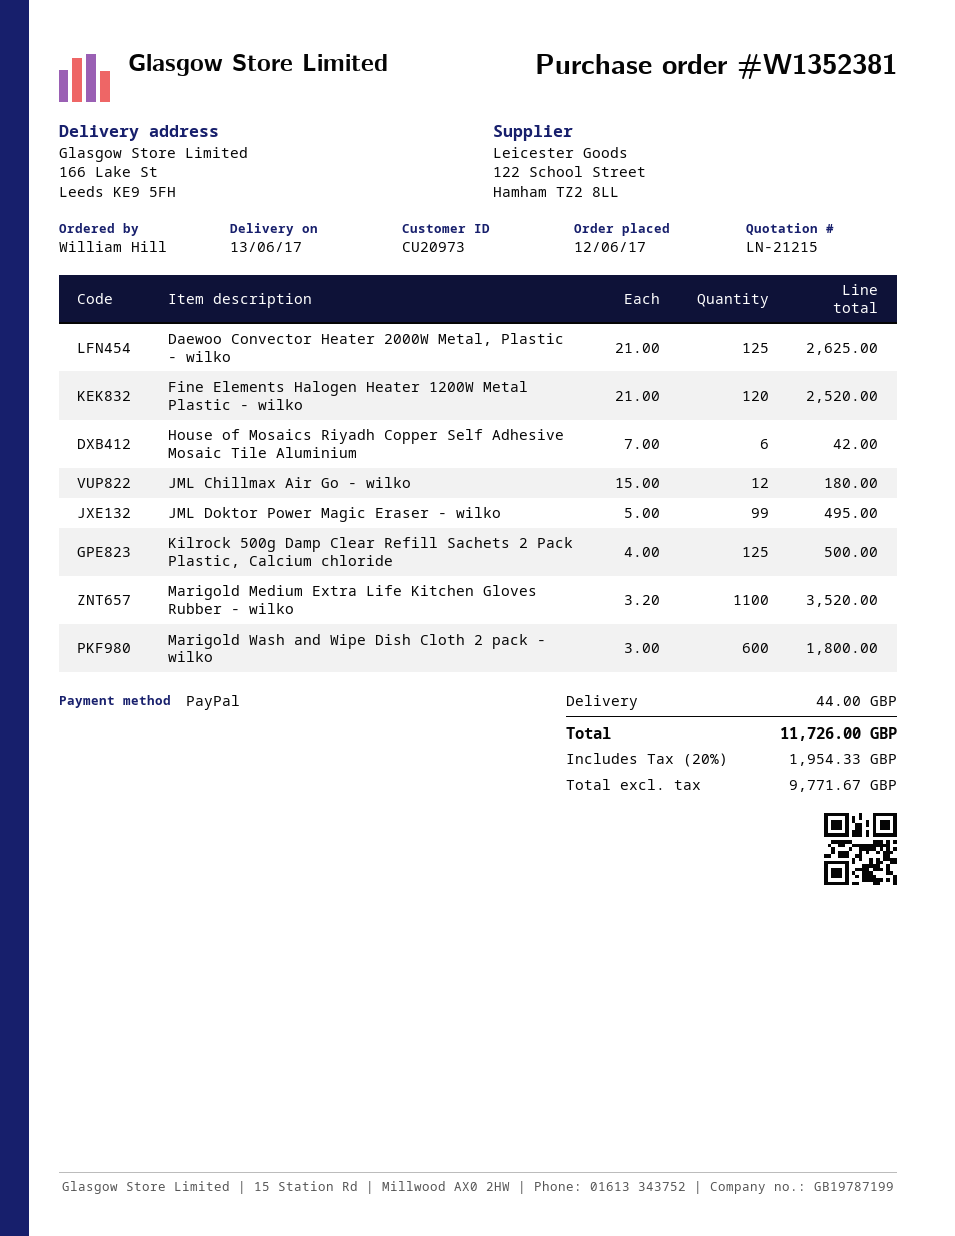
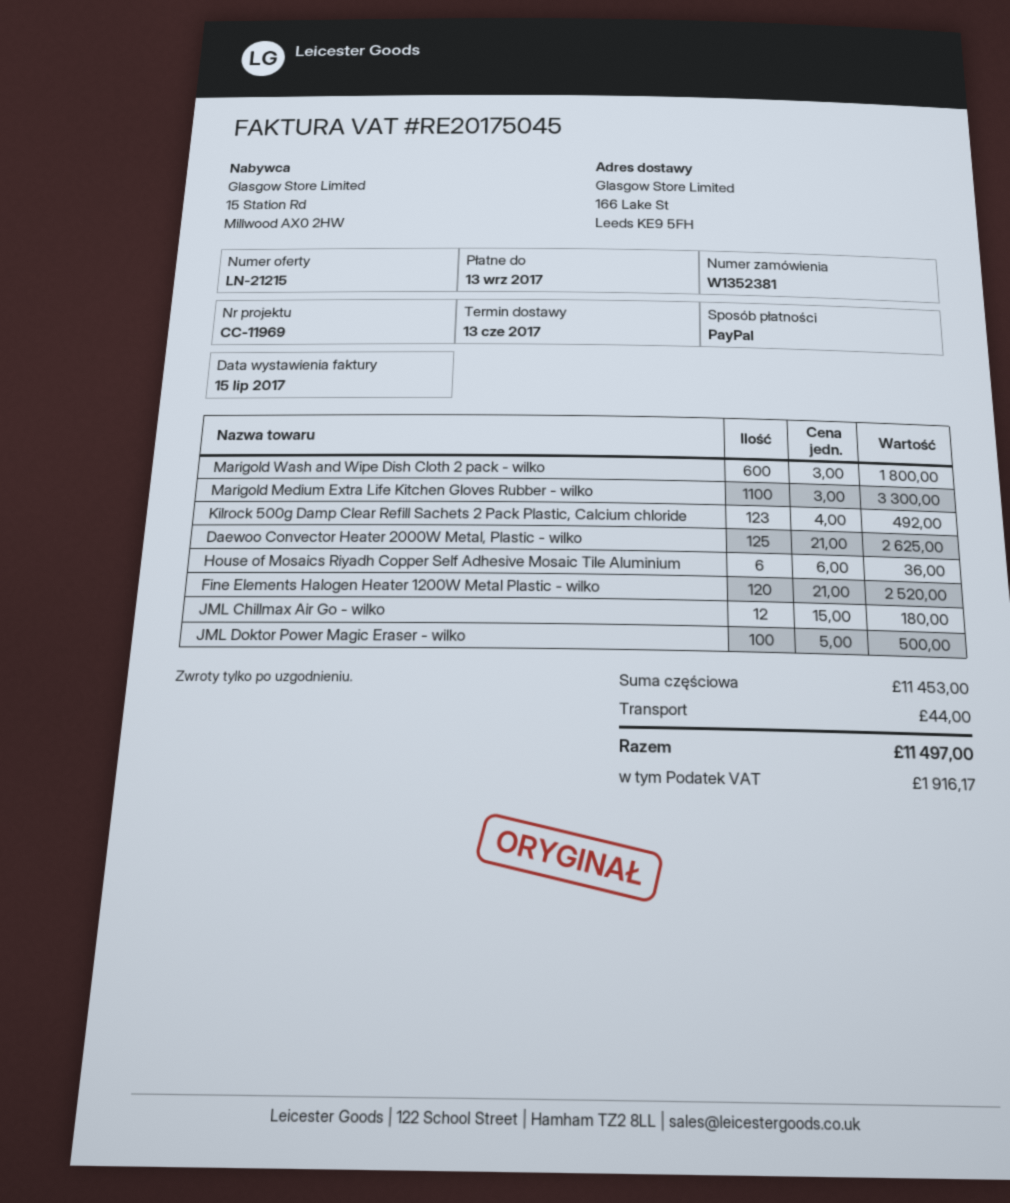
House of Mosaics Riyadh Copper Self Adhesive Mosaic Tile Aluminium: 6 x 7.00 = 42.00 -> 6 x 6.00 = 36.00
JML Doktor Power Magic Eraser - wilko: 99 x 5.00 = 495.00 -> 100 x 5.00 = 500.00
Kilrock 500g Damp Clear Refill Sachets 2 Pack Plastic, Calcium chloride: 125 x 4.00 = 500.00 -> 123 x 4.00 = 492.00
Marigold Medium Extra Life Kitchen Gloves Rubber - wilko: 1100 x 3.20 = 3520.00 -> 1100 x 3.00 = 3300.00
tax: 1954.33 -> 1916.17
total: 11726.00 -> 11497.00

